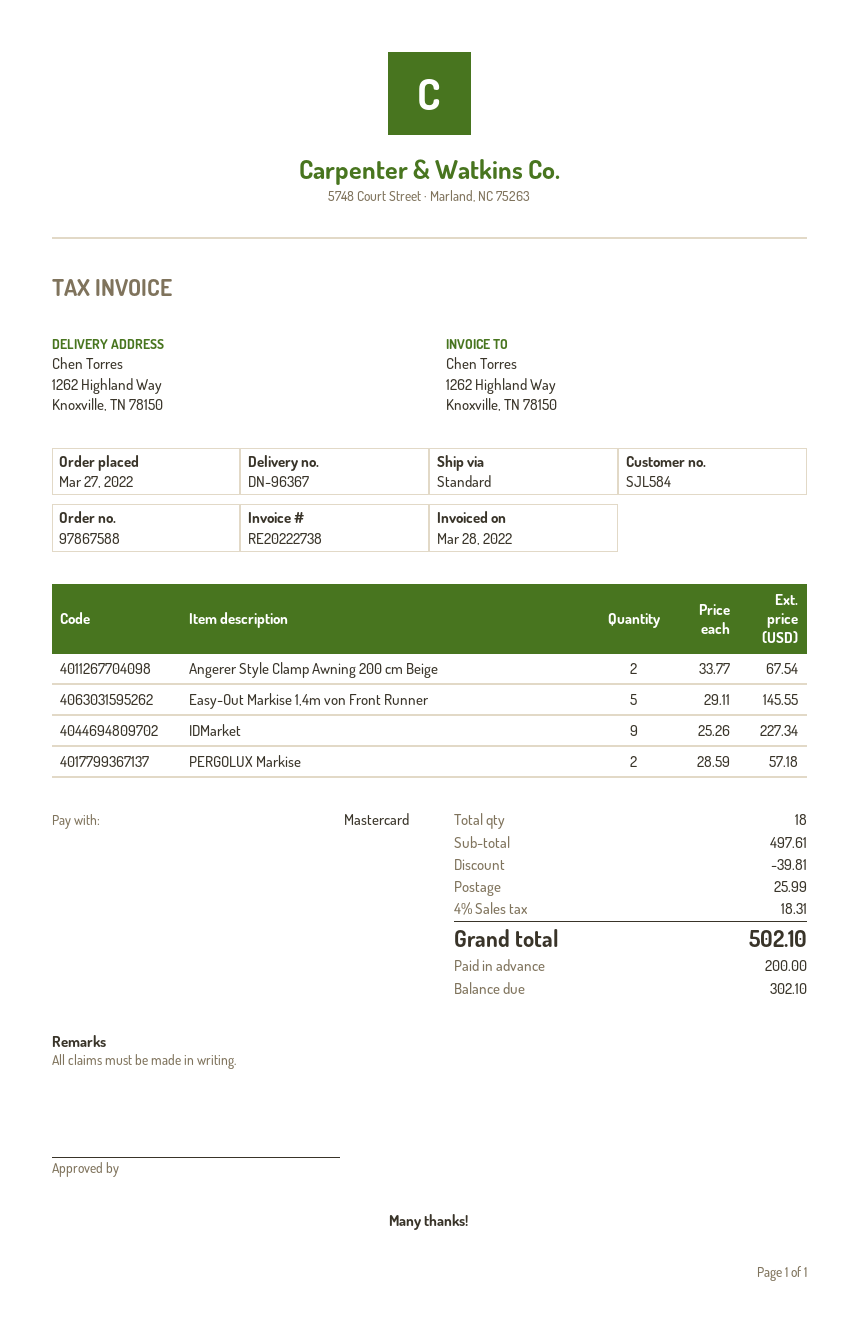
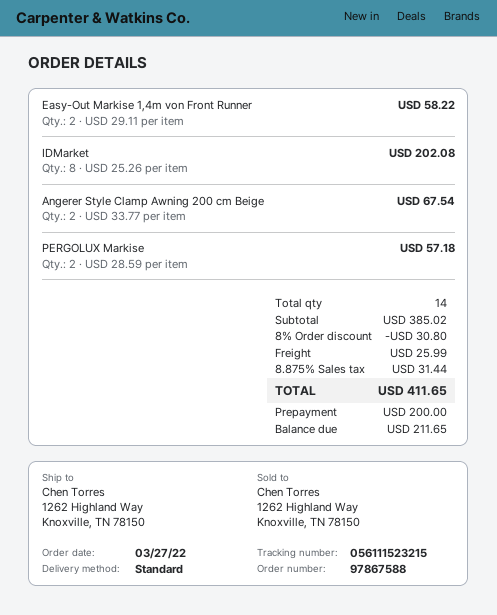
Easy-Out Markise 1,4m von Front Runner: 5 x 29.11 = 145.55 -> 2 x 29.11 = 58.22
IDMarket: 9 x 25.26 = 227.34 -> 8 x 25.26 = 202.08
total quantity: 18 -> 14
subtotal: 497.61 -> 385.02
discount: 39.81 -> 30.80
tax: 4% = 18.31 -> 8.875% = 31.44
total: 502.10 -> 411.65
balance: 302.10 -> 211.65

